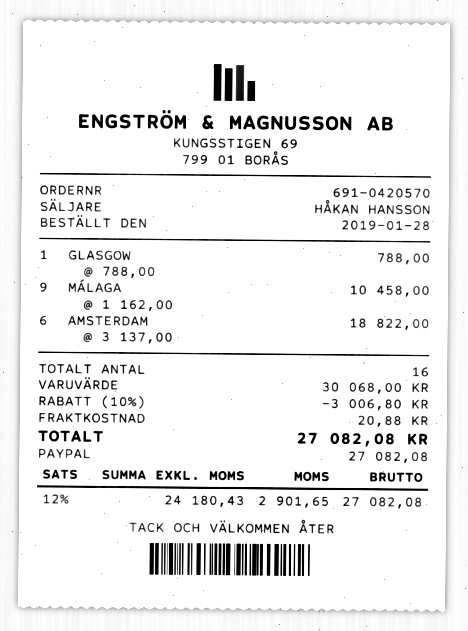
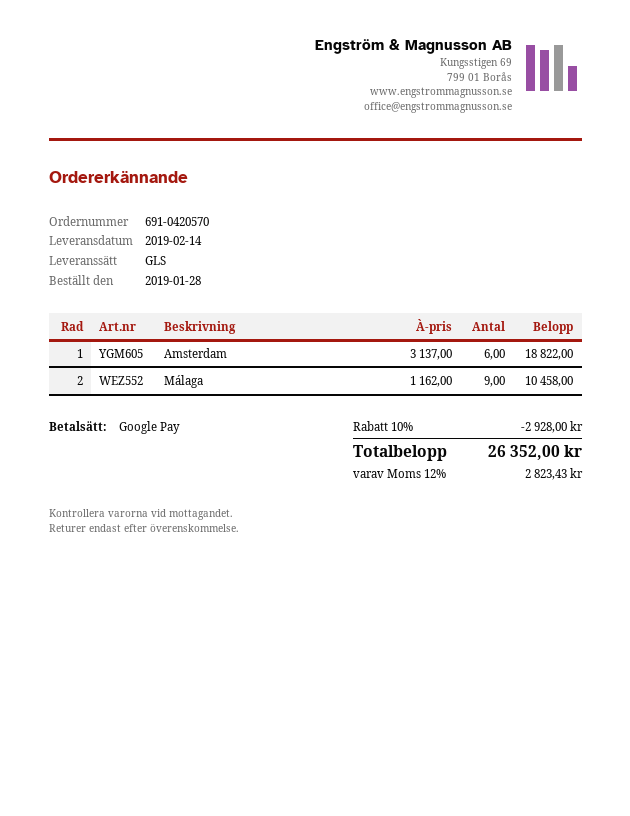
payment method: PayPal -> Google Pay
GLASGOW: 1 x 788.00 = 788.00 -> none
discount: 10% = 3006.80 -> 10% = 2928.00
shipping: 20.88 -> none
tax: 12% = 2901.65 -> 12% = 2823.43
total: 27082.08 -> 26352.00

